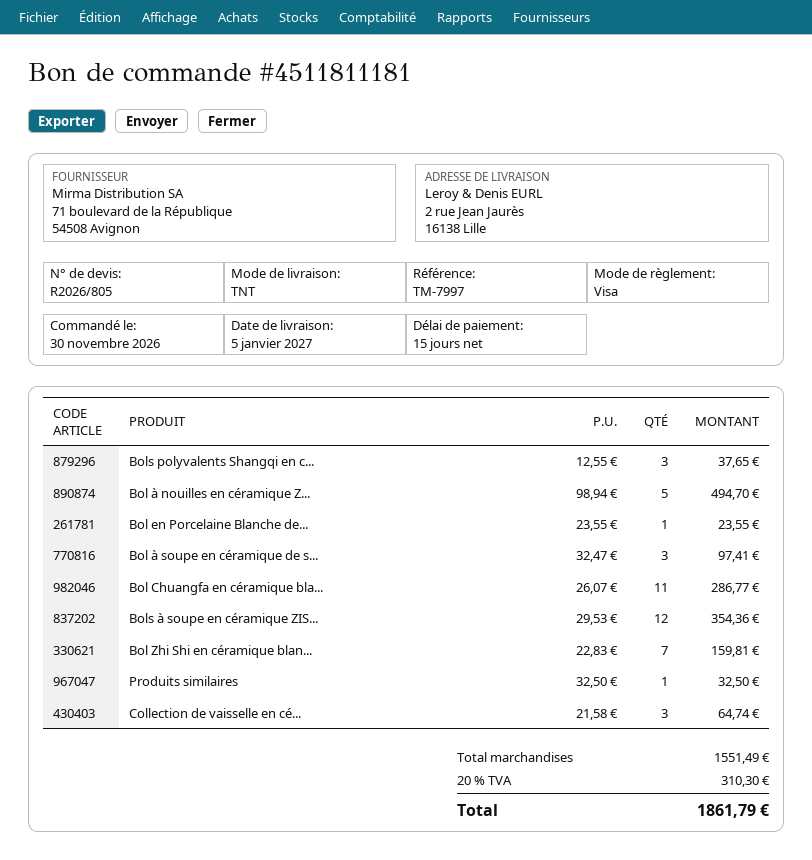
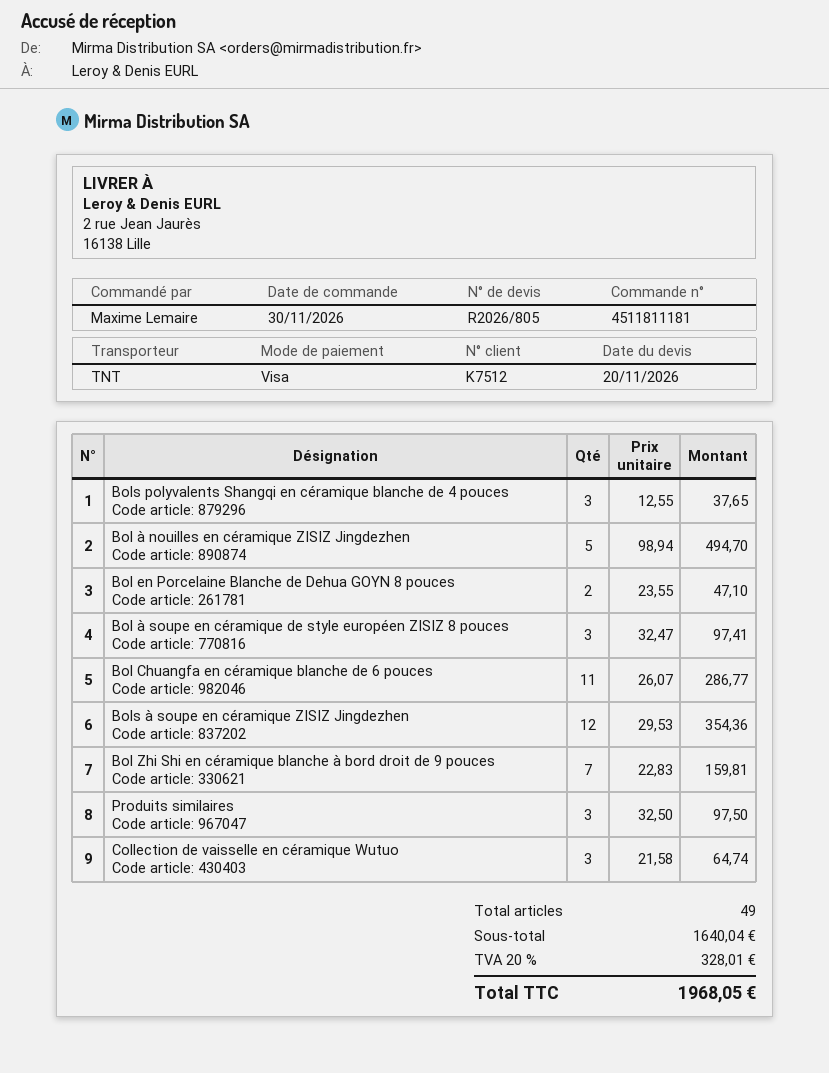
Bol en Porcelaine Blanche de...: 1 x 23.55 = 23.55 -> 2 x 23.55 = 47.10
Produits similaires: 1 x 32.50 = 32.50 -> 3 x 32.50 = 97.50
subtotal: 1551.49 -> 1640.04
tax: 20% = 310.30 -> 20% = 328.01
total: 1861.79 -> 1968.05

